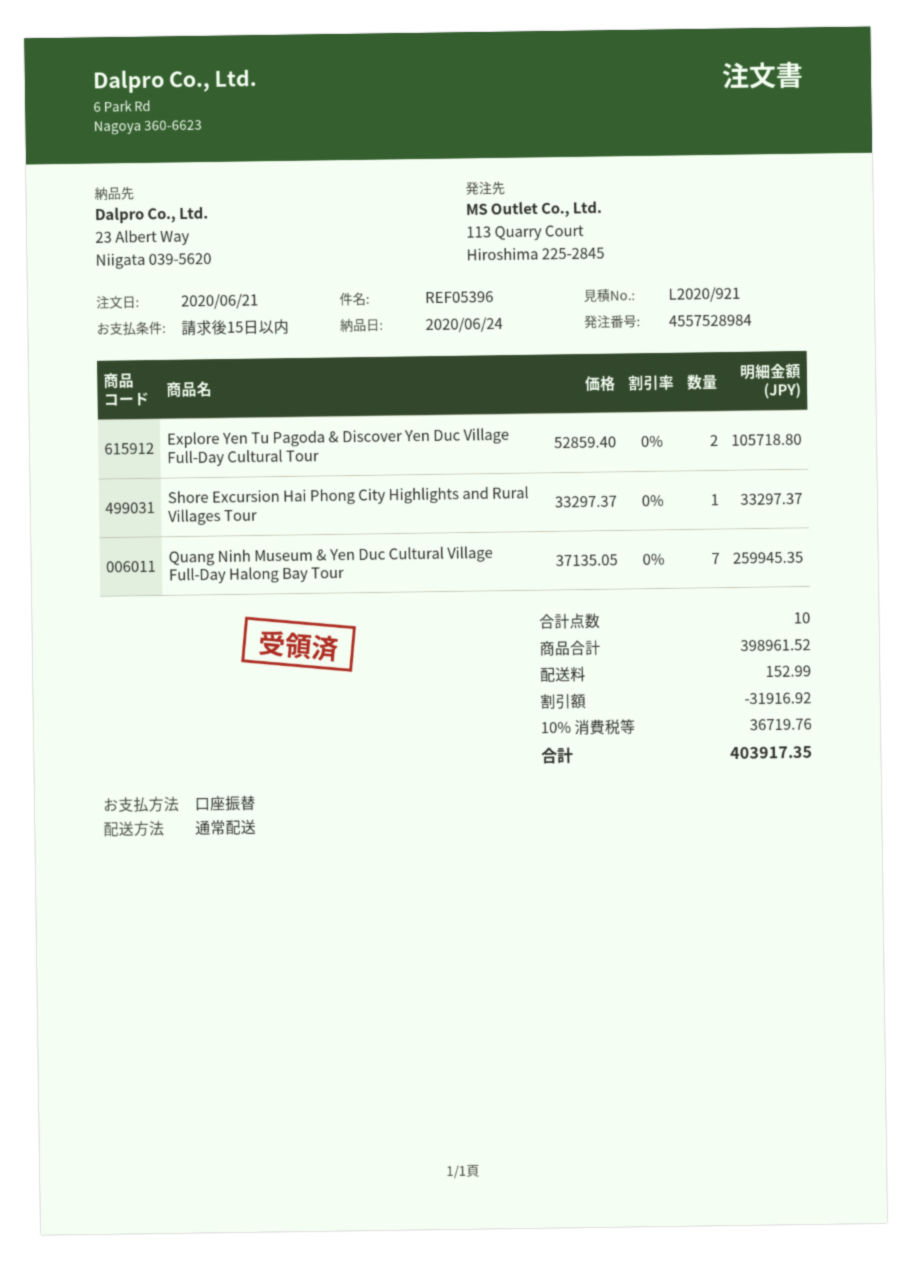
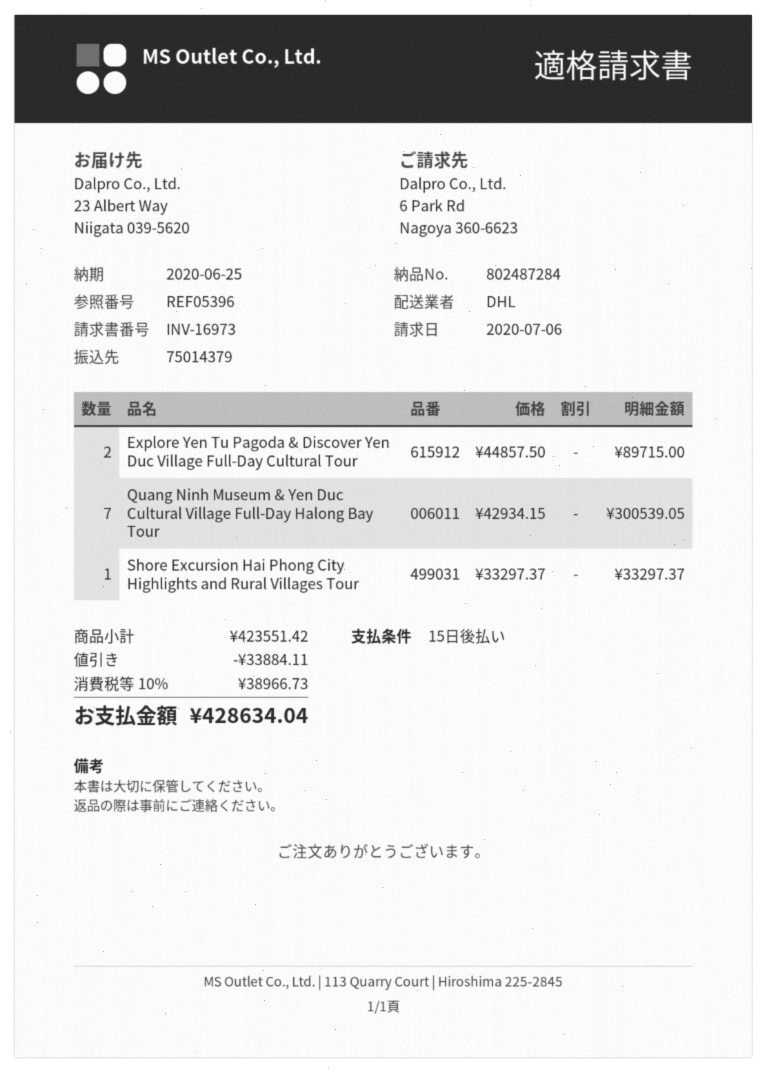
delivery date: 2020-06-24 -> 2020-06-25
shipping method: standard -> DHL
Explore Yen Tu Pagoda & Discover Yen Duc Village Full-Day Cultural Tour: 2 x 52859.40 = 105718.80 -> 2 x 44857.50 = 89715.00
Quang Ninh Museum & Yen Duc Cultural Village Full-Day Halong Bay Tour: 7 x 37135.05 = 259945.35 -> 7 x 42934.15 = 300539.05
subtotal: 398961.52 -> 423551.42
discount: 31916.92 -> 33884.11
shipping: 152.99 -> none
tax: 10% = 36719.76 -> 10% = 38966.73
total: 403917.35 -> 428634.04

